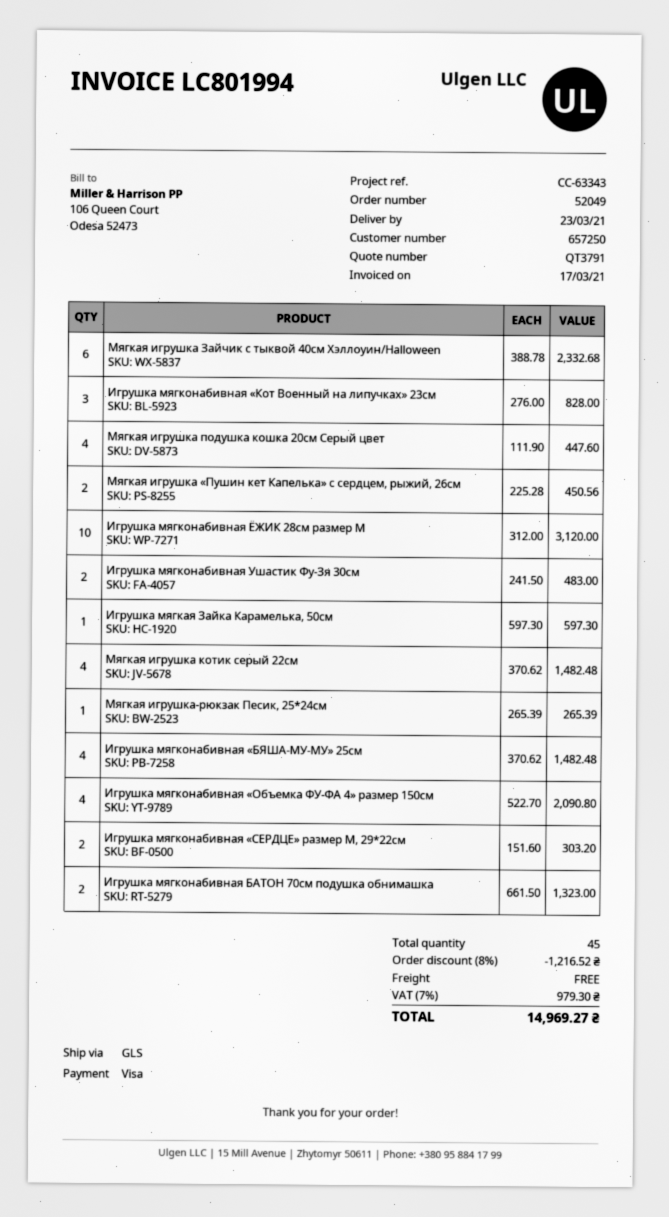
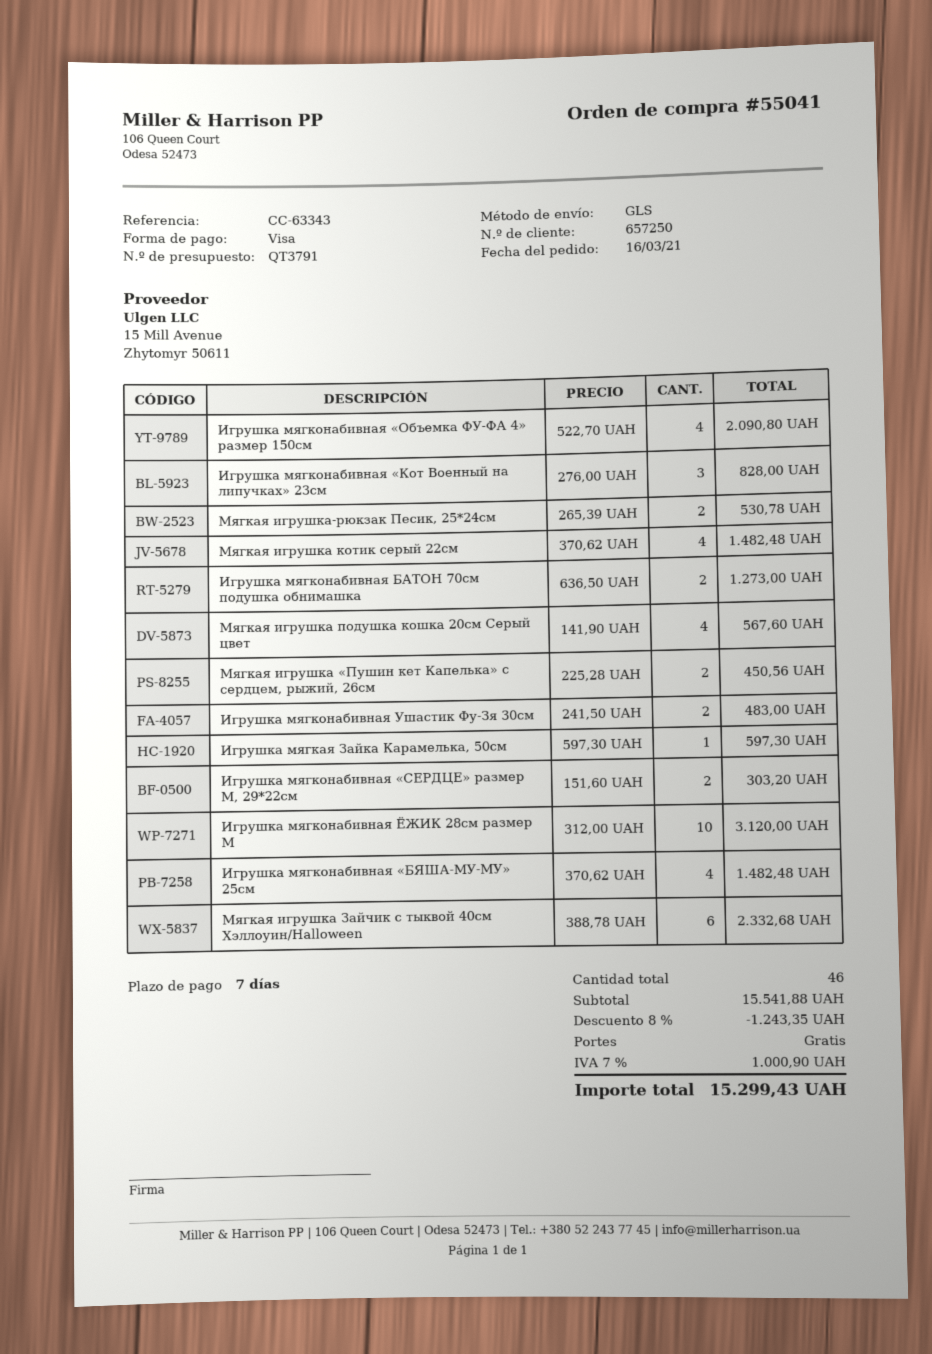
order number: 52049 -> 55041
Мягкая игрушка подушка кошка 20см Серый цвет: 4 x 111.90 = 447.60 -> 4 x 141.90 = 567.60
Мягкая игрушка-рюкзак Песик, 25*24см: 1 x 265.39 = 265.39 -> 2 x 265.39 = 530.78
Игрушка мягконабивная БАТОН 70см подушка обнимашка: 2 x 661.50 = 1323.00 -> 2 x 636.50 = 1273.00
total quantity: 45 -> 46
discount: 8% = 1216.52 -> 8% = 1243.35
tax: 7% = 979.30 -> 7% = 1000.90
total: 14969.27 -> 15299.43

